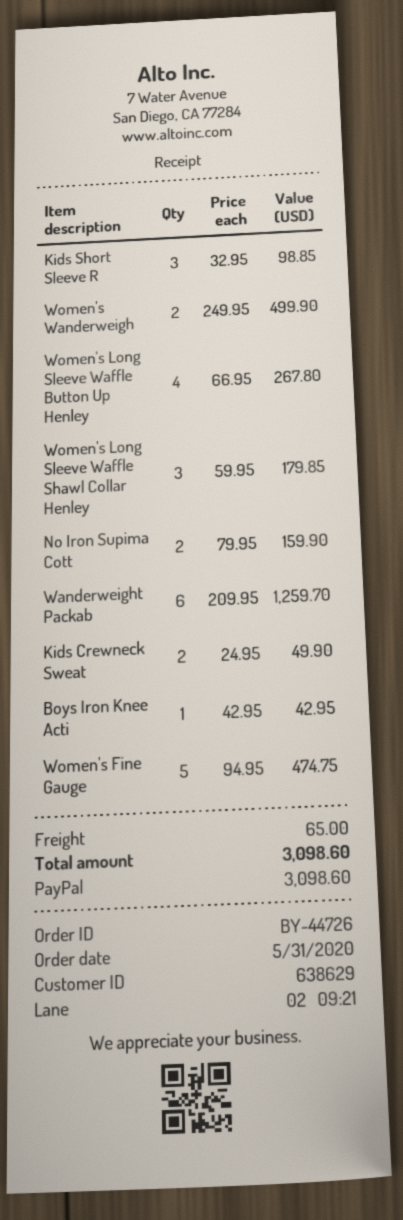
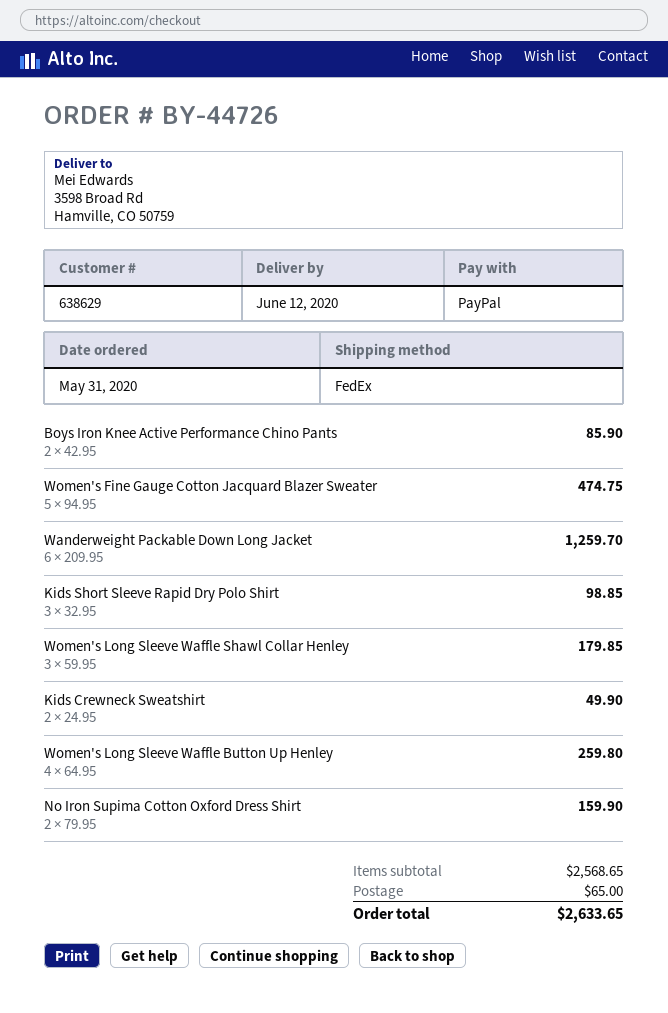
Women's Wanderweigh: 2 x 249.95 = 499.90 -> none
Women's Long Sleeve Waffle Button Up Henley: 4 x 66.95 = 267.80 -> 4 x 64.95 = 259.80
Boys Iron Knee Acti: 1 x 42.95 = 42.95 -> 2 x 42.95 = 85.90
total: 3098.60 -> 2633.65

